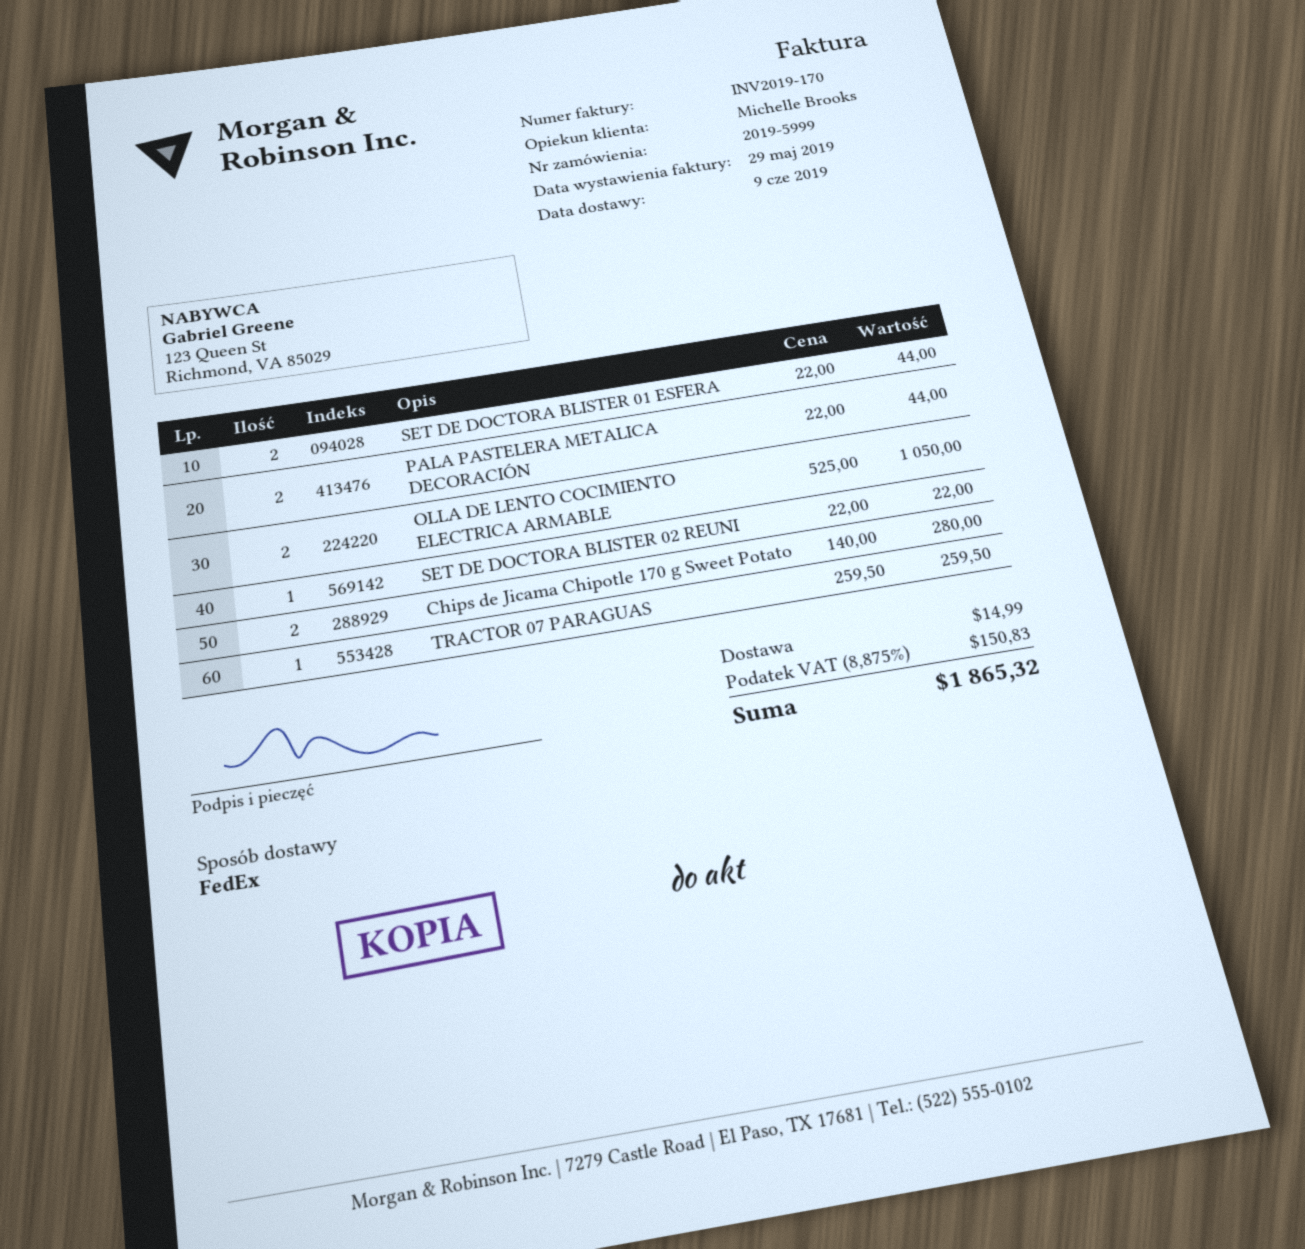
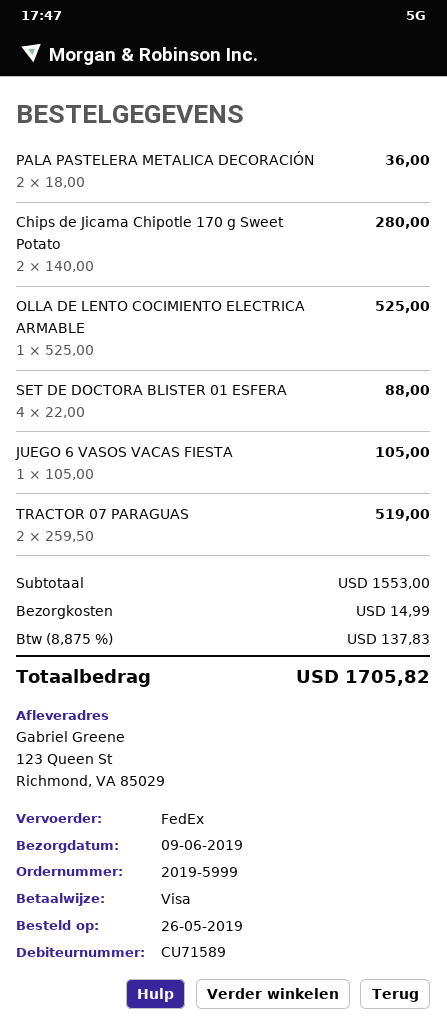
SET DE DOCTORA BLISTER 01 ESFERA: 2 x 22.00 = 44.00 -> 4 x 22.00 = 88.00
PALA PASTELERA METALICA DECORACIÓN: 2 x 22.00 = 44.00 -> 2 x 18.00 = 36.00
OLLA DE LENTO COCIMIENTO ELECTRICA ARMABLE: 2 x 525.00 = 1050.00 -> 1 x 525.00 = 525.00
SET DE DOCTORA BLISTER 02 REUNI: 1 x 22.00 = 22.00 -> none
TRACTOR 07 PARAGUAS: 1 x 259.50 = 259.50 -> 2 x 259.50 = 519.00
JUEGO 6 VASOS VACAS FIESTA: none -> 1 x 105.00 = 105.00
tax: 8.875% = 150.83 -> 8.875% = 137.83
total: 1865.32 -> 1705.82

